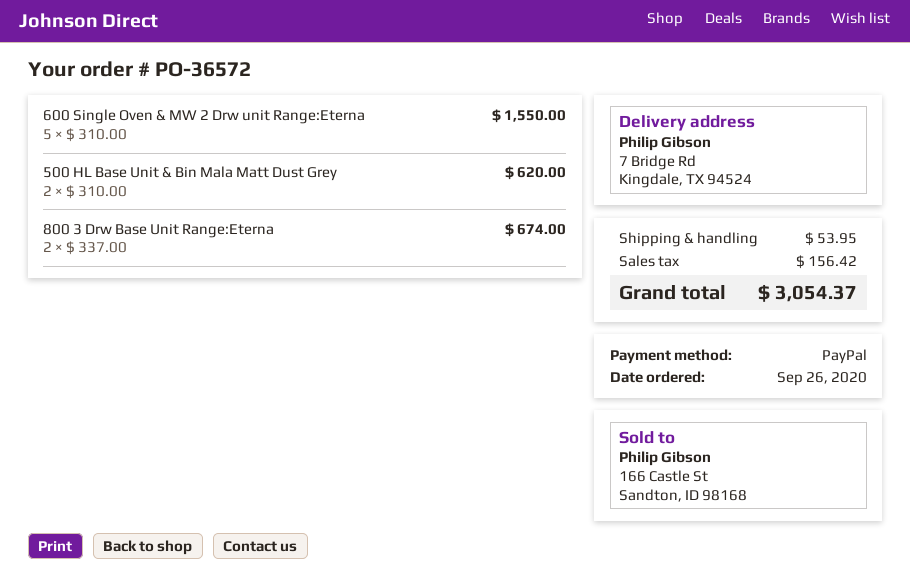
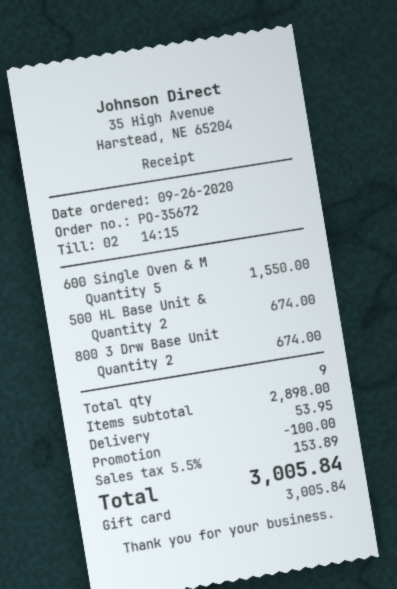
order number: PO-36572 -> PO-35672
payment method: PayPal -> gift card
500 HL Base Unit & Bin Mala Matt Dust Grey: 2 for 620.00 -> 2 for 674.00
discount: none -> 100.00
tax: 156.42 -> 153.89
total: 3054.37 -> 3005.84

